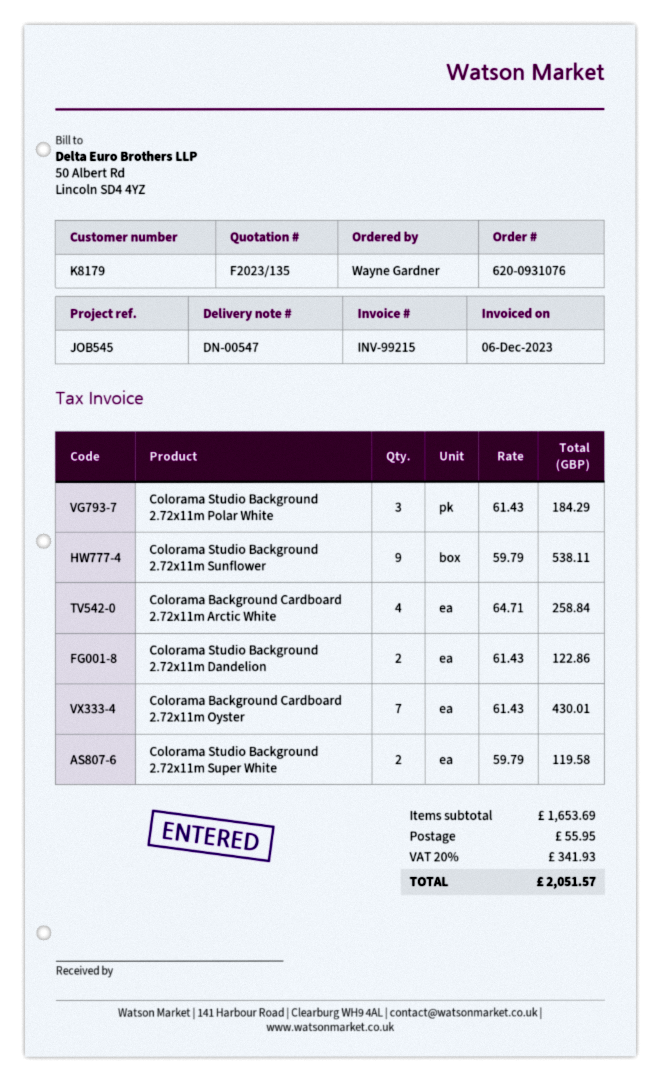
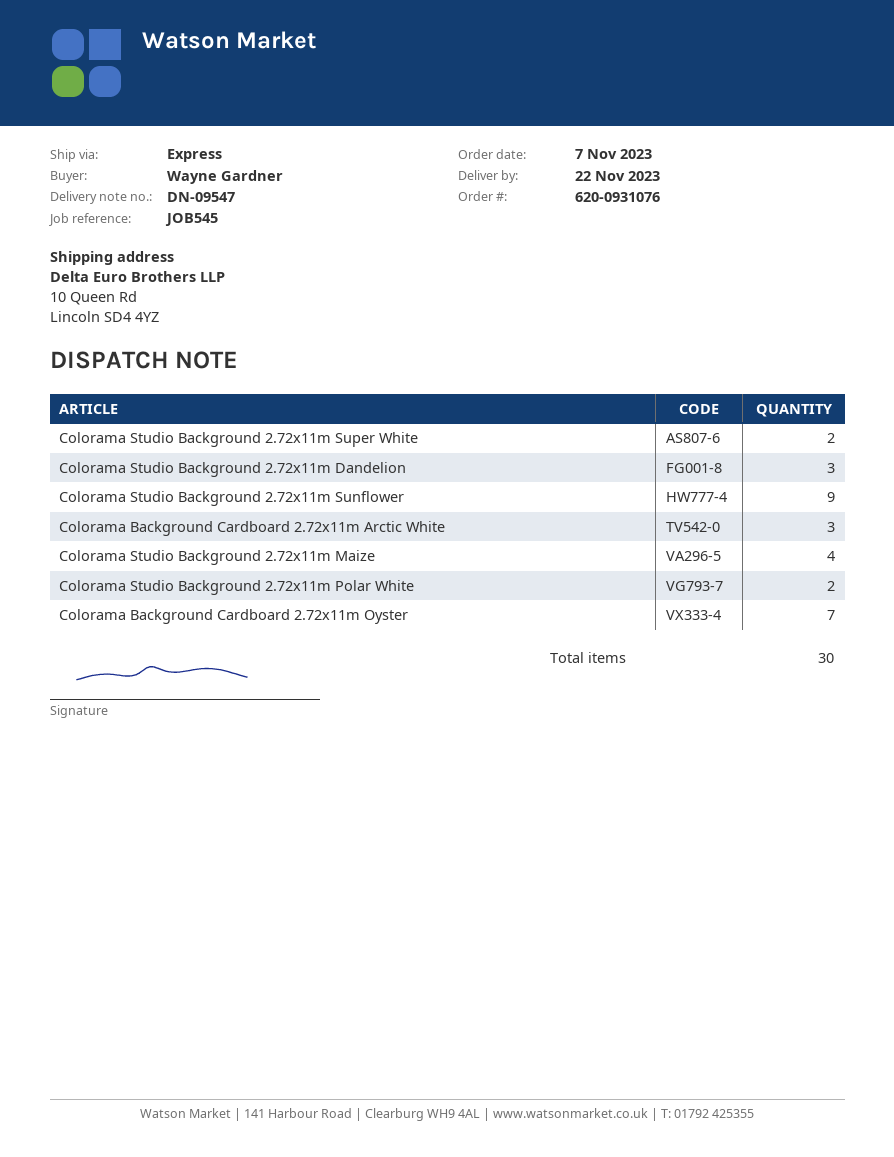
delivery note number: DN-00547 -> DN-09547
Colorama Studio Background 2.72x11m Polar White: 3 -> 2
Colorama Background Cardboard 2.72x11m Arctic White: 4 -> 3
Colorama Studio Background 2.72x11m Dandelion: 2 -> 3
Colorama Studio Background 2.72x11m Maize: none -> 4

